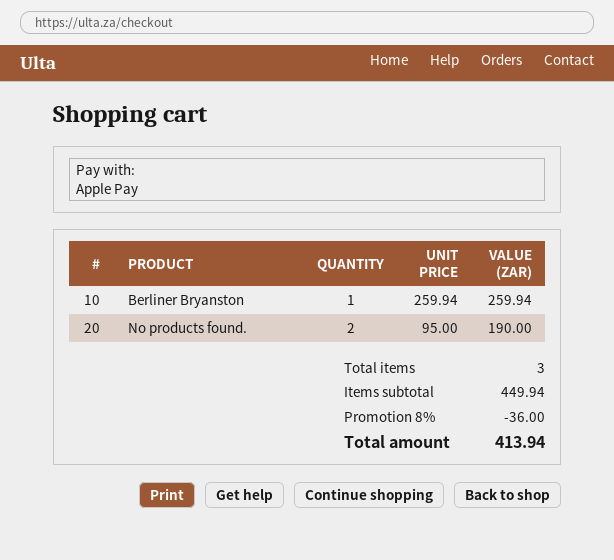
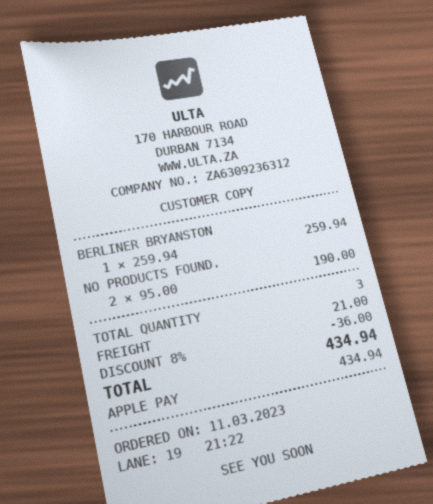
shipping: none -> 21.00
total: 413.94 -> 434.94

